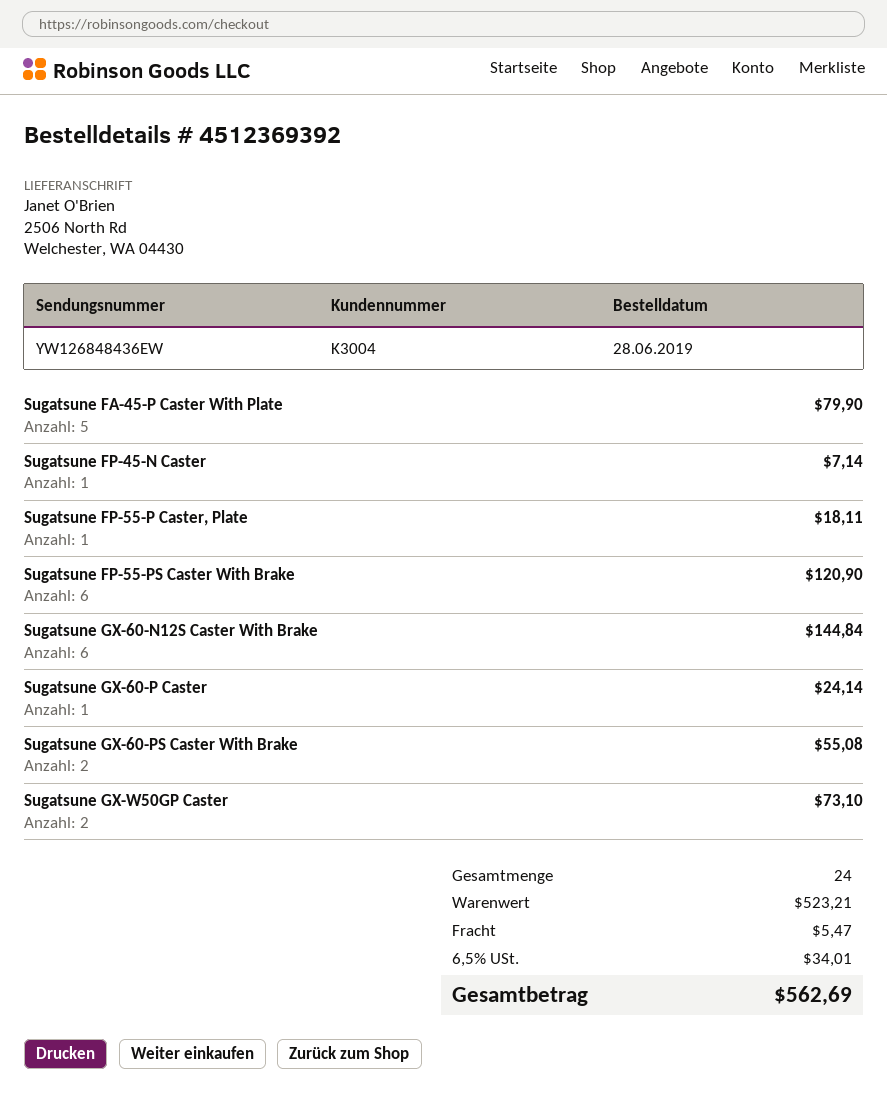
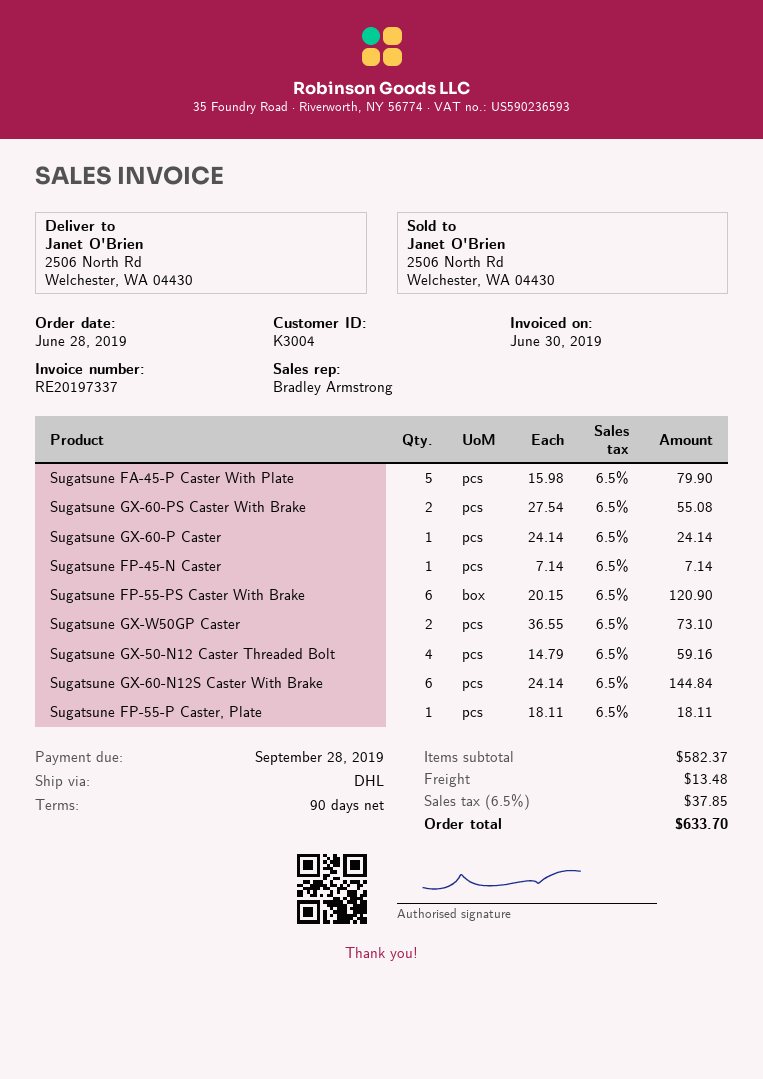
Sugatsune GX-50-N12 Caster Threaded Bolt: none -> 4 for 59.16
subtotal: 523.21 -> 582.37
shipping: 5.47 -> 13.48
tax: 6.5% = 34.01 -> 6.5% = 37.85
total: 562.69 -> 633.70

